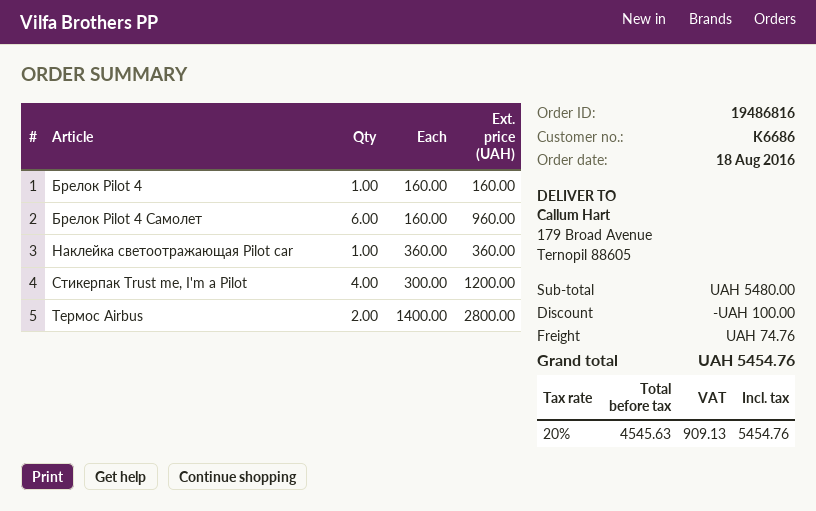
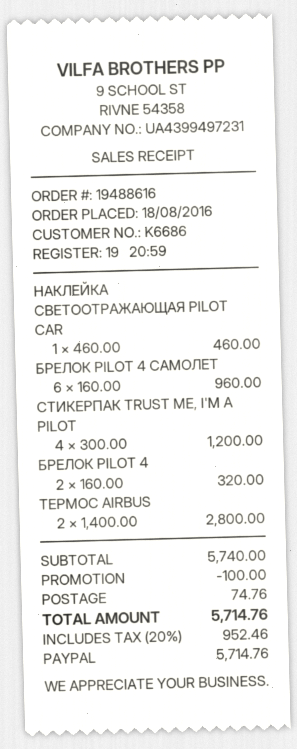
order number: 19486816 -> 19488616
Брелок Pilot 4: 1 x 160.00 = 160.00 -> 2 x 160.00 = 320.00
Наклейка светоотражающая Pilot car: 1 x 360.00 = 360.00 -> 1 x 460.00 = 460.00
subtotal: 5480.00 -> 5740.00
tax: 20% = 909.13 -> 20% = 952.46
total: 5454.76 -> 5714.76

